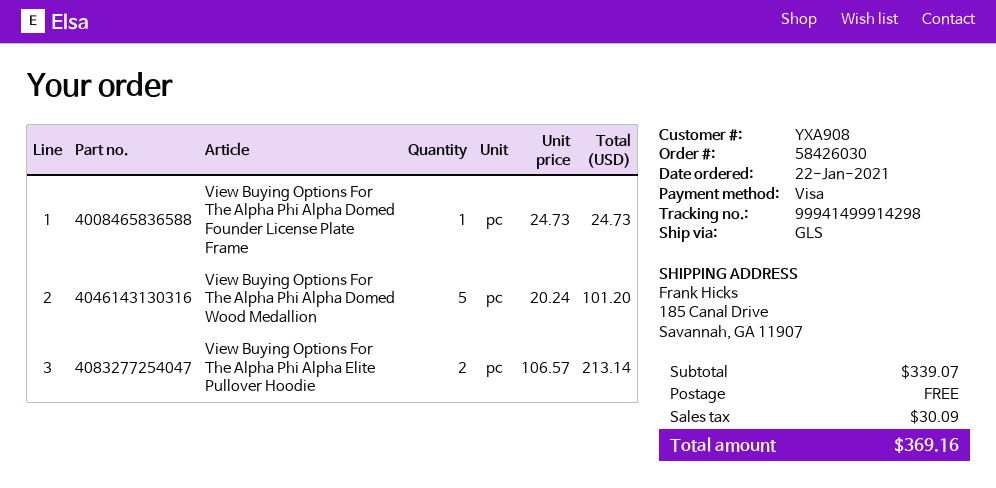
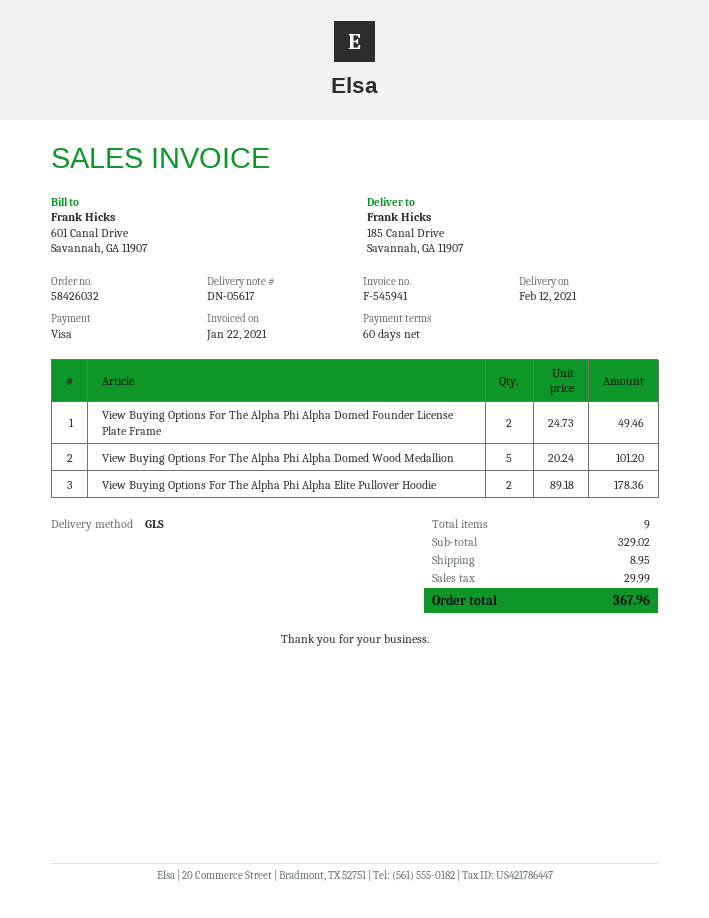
order number: 58426030 -> 58426032
View Buying Options For The Alpha Phi Alpha Domed Founder License Plate Frame: 1 x 24.73 = 24.73 -> 2 x 24.73 = 49.46
View Buying Options For The Alpha Phi Alpha Elite Pullover Hoodie: 2 x 106.57 = 213.14 -> 2 x 89.18 = 178.36
subtotal: 339.07 -> 329.02
shipping: 0.00 -> 8.95
tax: 30.09 -> 29.99
total: 369.16 -> 367.96

